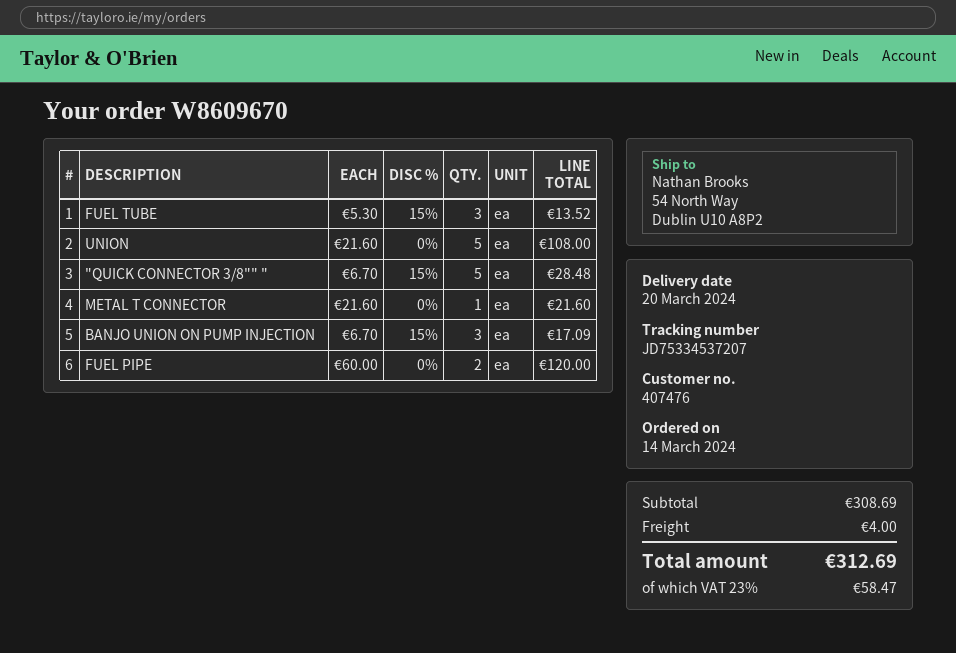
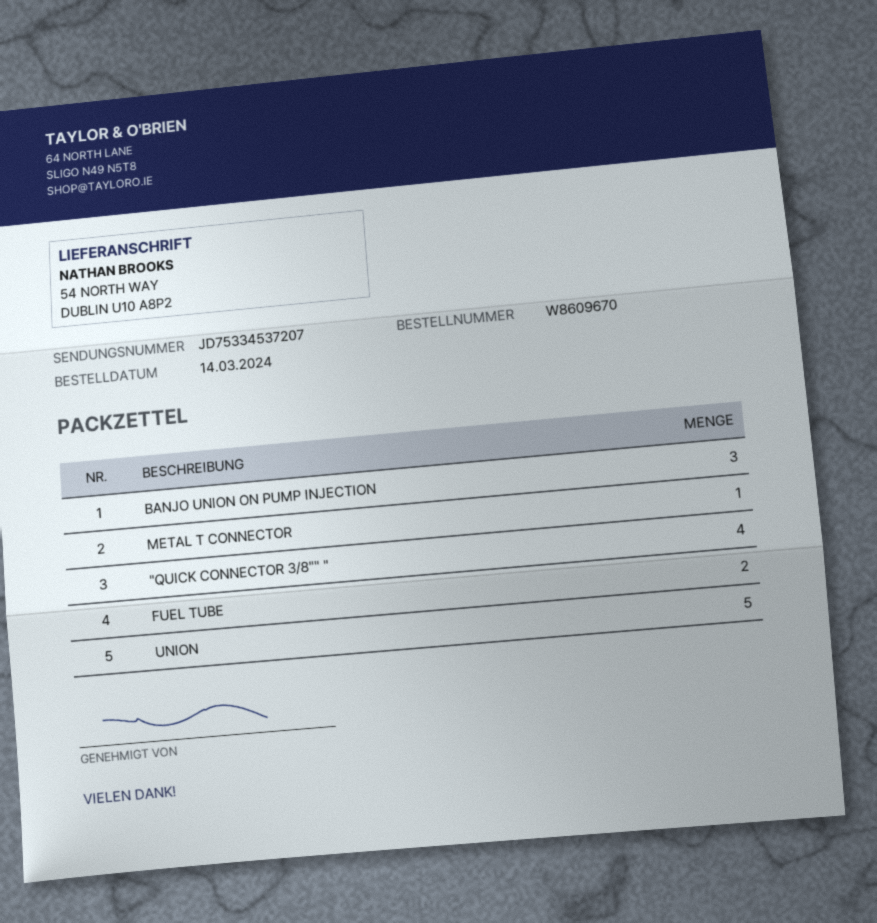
FUEL TUBE: 3 -> 2
"QUICK CONNECTOR 3/8"" ": 5 -> 4
FUEL PIPE: 2 -> none

